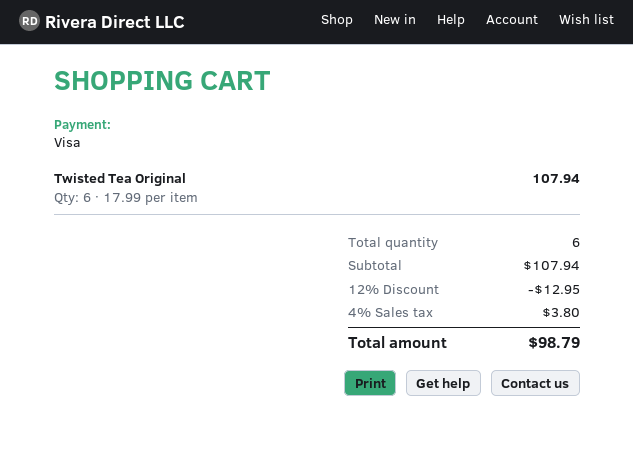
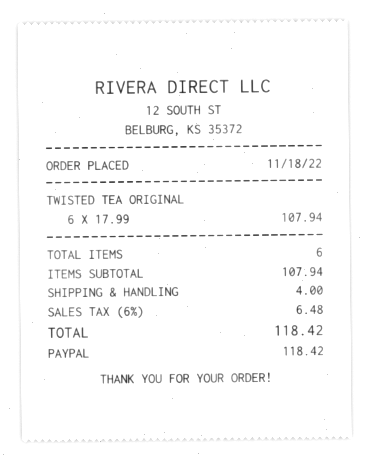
payment method: Visa -> PayPal
discount: 12% = 12.95 -> none
shipping: none -> 4.00
tax: 4% = 3.80 -> 6% = 6.48
total: 98.79 -> 118.42

